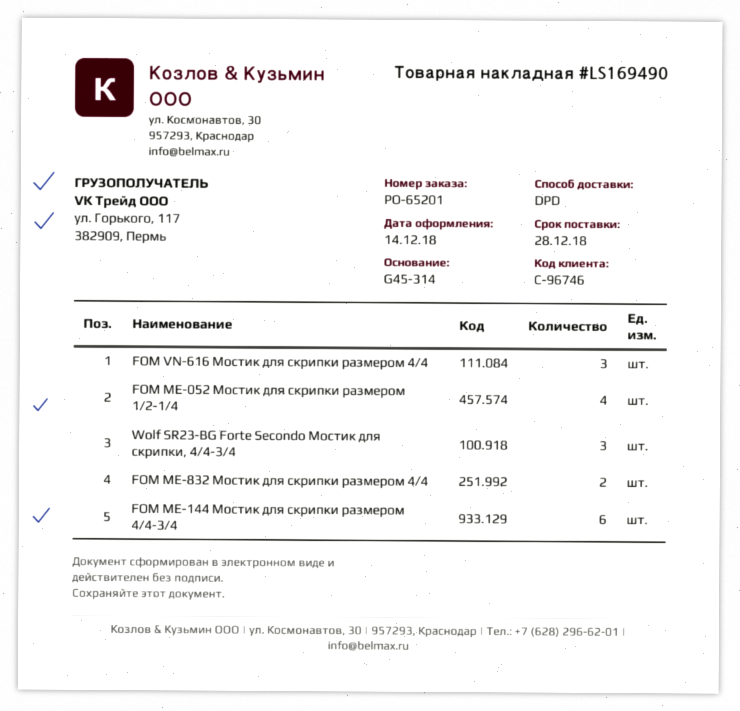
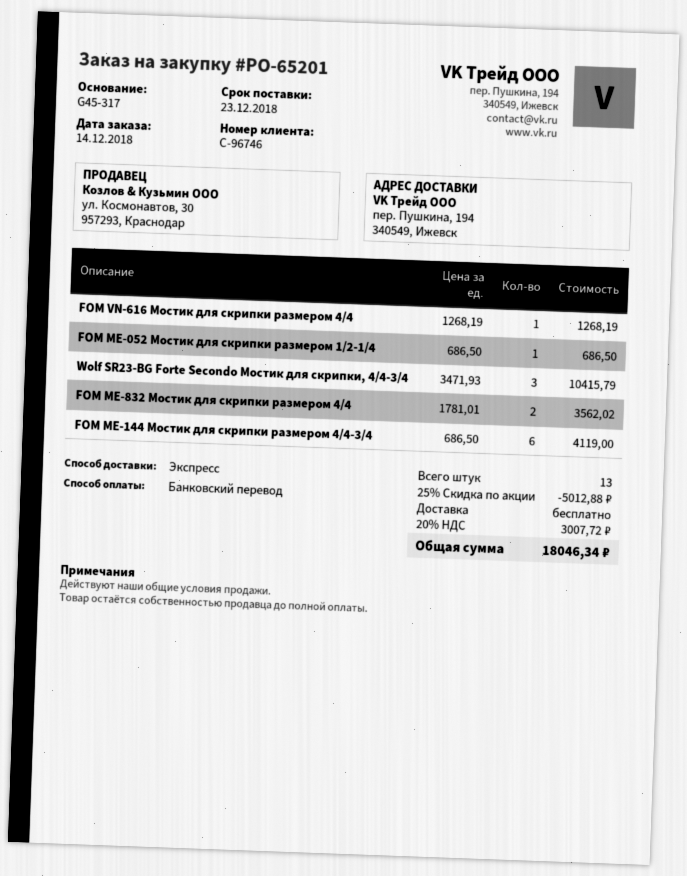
delivery date: 2018-12-28 -> 2018-12-23
reference: G45-314 -> G45-317
shipping method: DPD -> express
ship to: ул. Горького, 117, 382909, Пермь -> пер. Пушкина, 194, 340549, Ижевск
FOM VN-616 Мостик для скрипки размером 4/4: 3 -> 1
FOM ME-052 Мостик для скрипки размером 1/2-1/4: 4 -> 1

